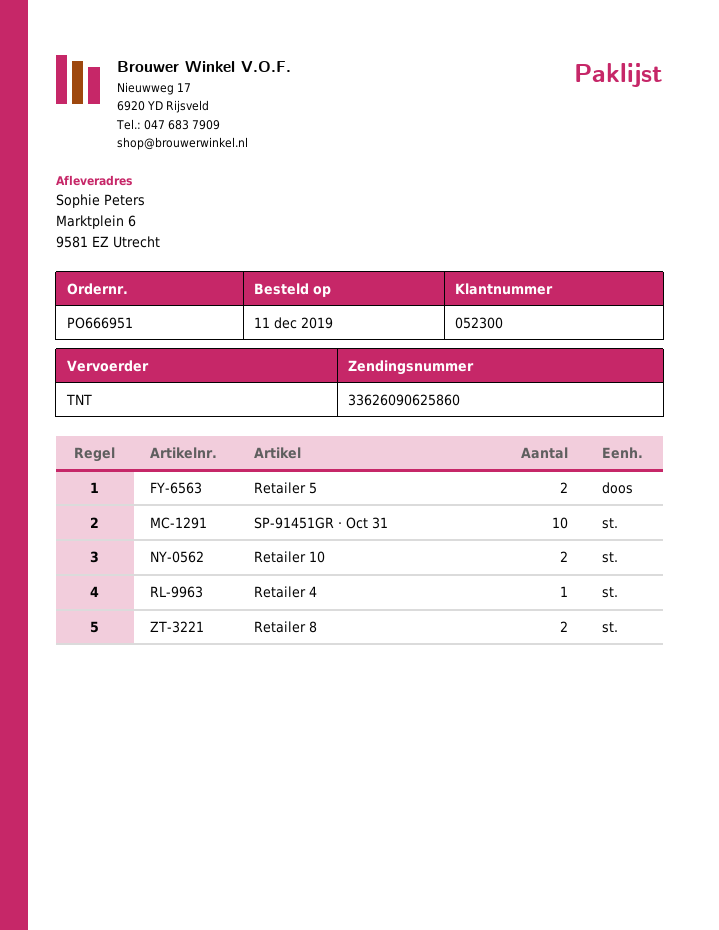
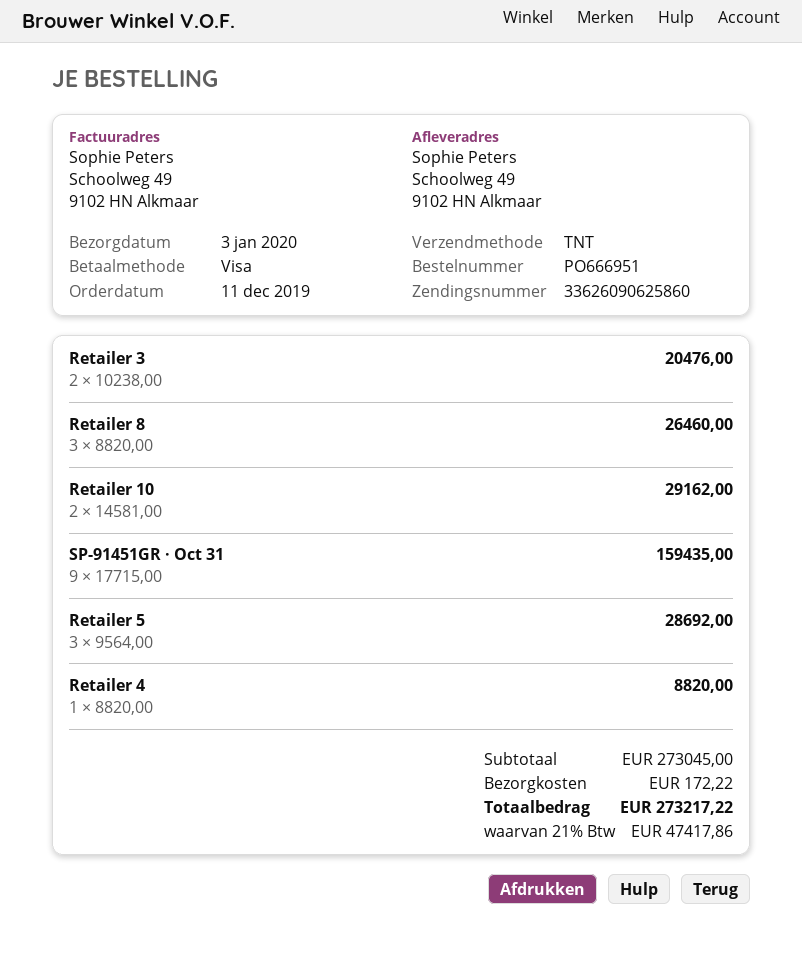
ship to: Marktplein 6, 9581 EZ Utrecht -> Schoolweg 49, 9102 HN Alkmaar
Retailer 5: 2 -> 3
SP-91451GR · Oct 31: 10 -> 9
Retailer 8: 2 -> 3
Retailer 3: none -> 2

